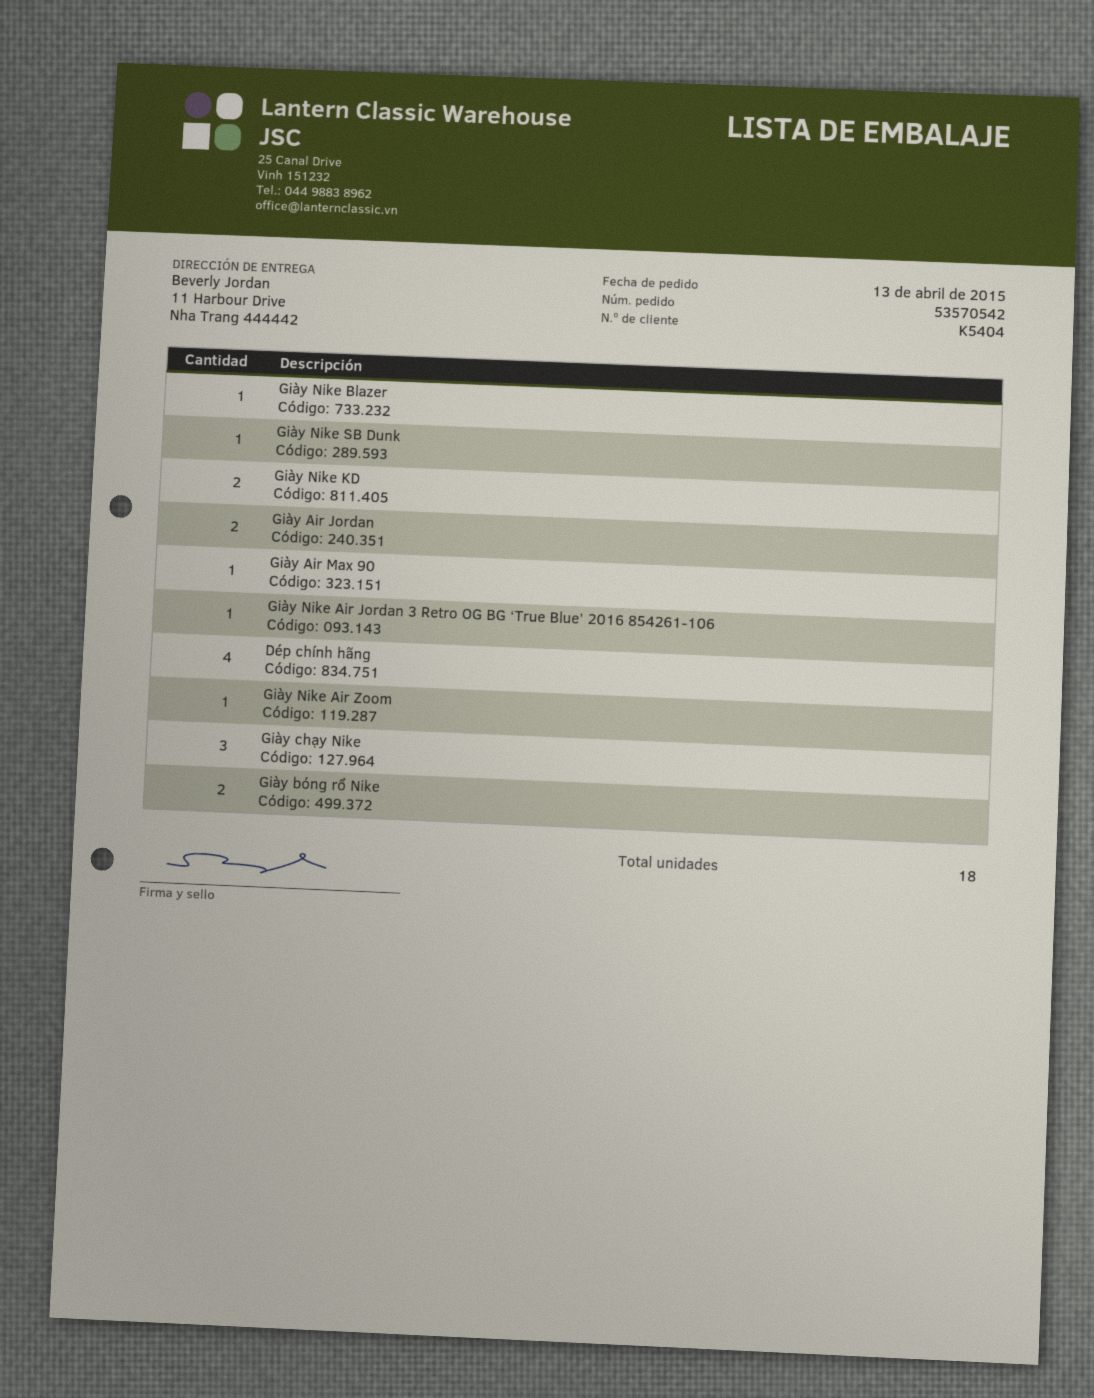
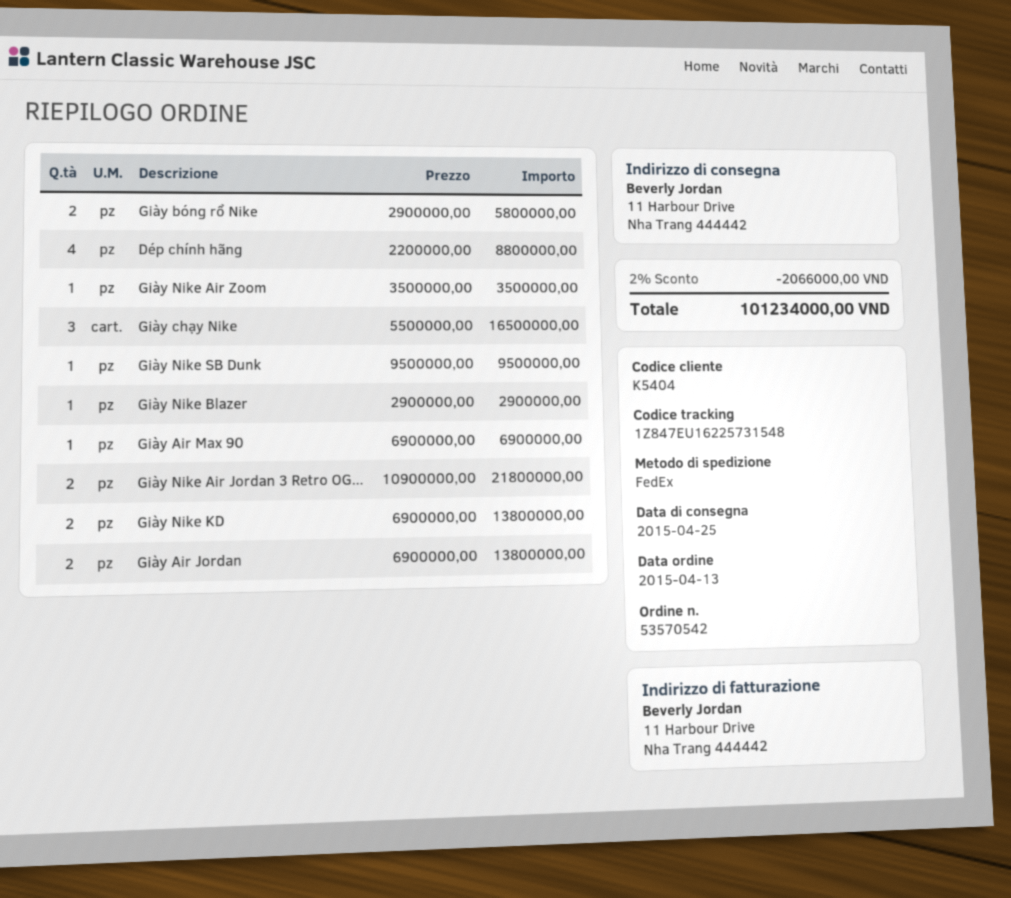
Giày Nike Air Jordan 3 Retro OG BG ‘True Blue’ 2016 854261-106: 1 -> 2

